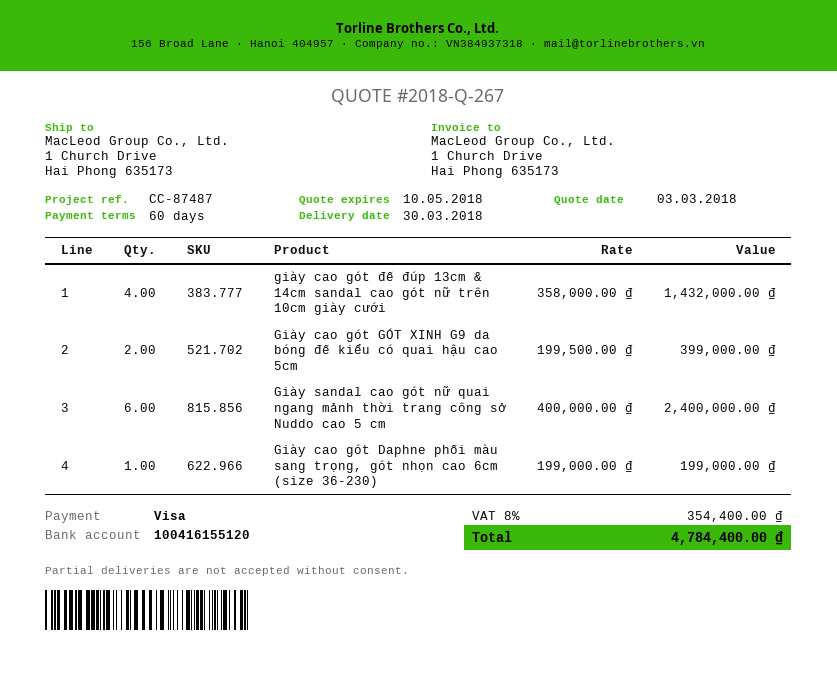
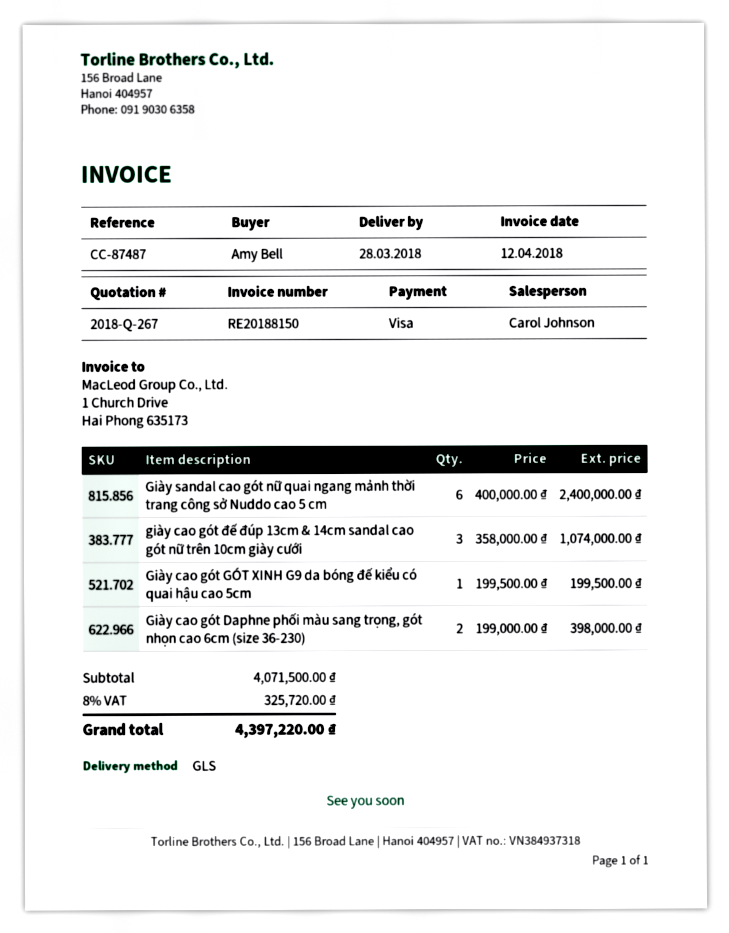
delivery date: 2018-03-30 -> 2018-03-28
giày cao gót đế đúp 13cm & 14cm sandal cao gót nữ trên 10cm giày cưới: 4 x 358000.00 = 1432000.00 -> 3 x 358000.00 = 1074000.00
Giày cao gót GÓT XINH G9 da bóng đế kiểu có quai hậu cao 5cm: 2 x 199500.00 = 399000.00 -> 1 x 199500.00 = 199500.00
Giày cao gót Daphne phối màu sang trọng, gót nhọn cao 6cm (size 36-230): 1 x 199000.00 = 199000.00 -> 2 x 199000.00 = 398000.00
tax: 8% = 354400.00 -> 8% = 325720.00
total: 4784400.00 -> 4397220.00

